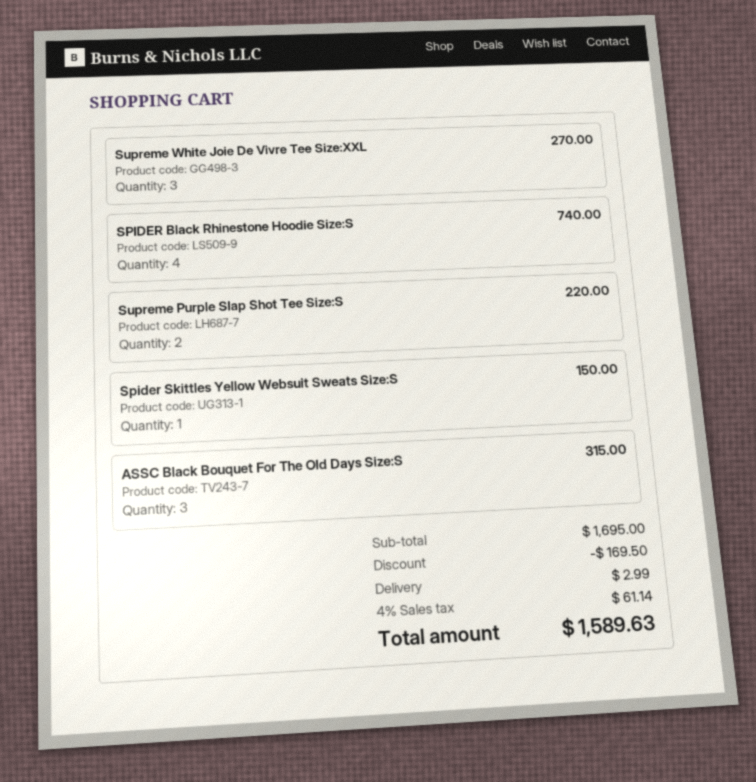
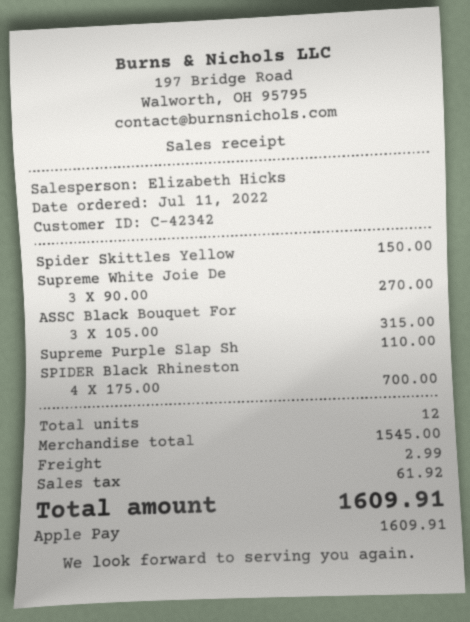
SPIDER Black Rhinestone Hoodie Size:S: 4 for 740.00 -> 4 for 700.00
Supreme Purple Slap Shot Tee Size:S: 2 for 220.00 -> 1 for 110.00
subtotal: 1695.00 -> 1545.00
discount: 169.50 -> none
tax: 61.14 -> 61.92
total: 1589.63 -> 1609.91

